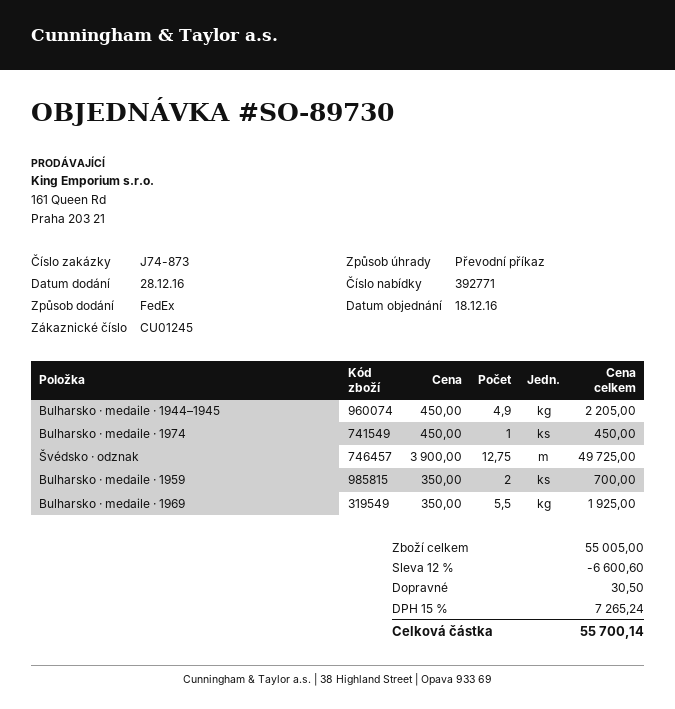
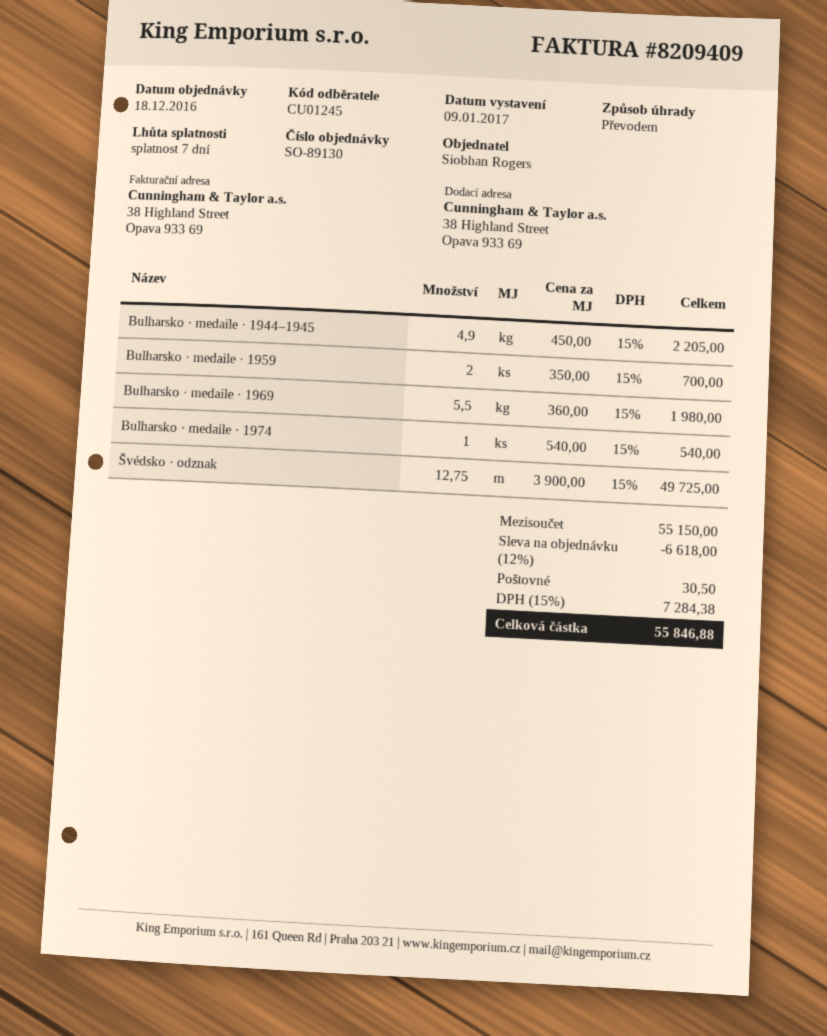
order number: SO-89730 -> SO-89130
Bulharsko · medaile · 1974: 1 x 450.00 = 450.00 -> 1 x 540.00 = 540.00
Bulharsko · medaile · 1969: 5.5 x 350.00 = 1925.00 -> 5.5 x 360.00 = 1980.00
subtotal: 55005.00 -> 55150.00
discount: 12% = 6600.60 -> 12% = 6618.00
tax: 15% = 7265.24 -> 15% = 7284.38
total: 55700.14 -> 55846.88

